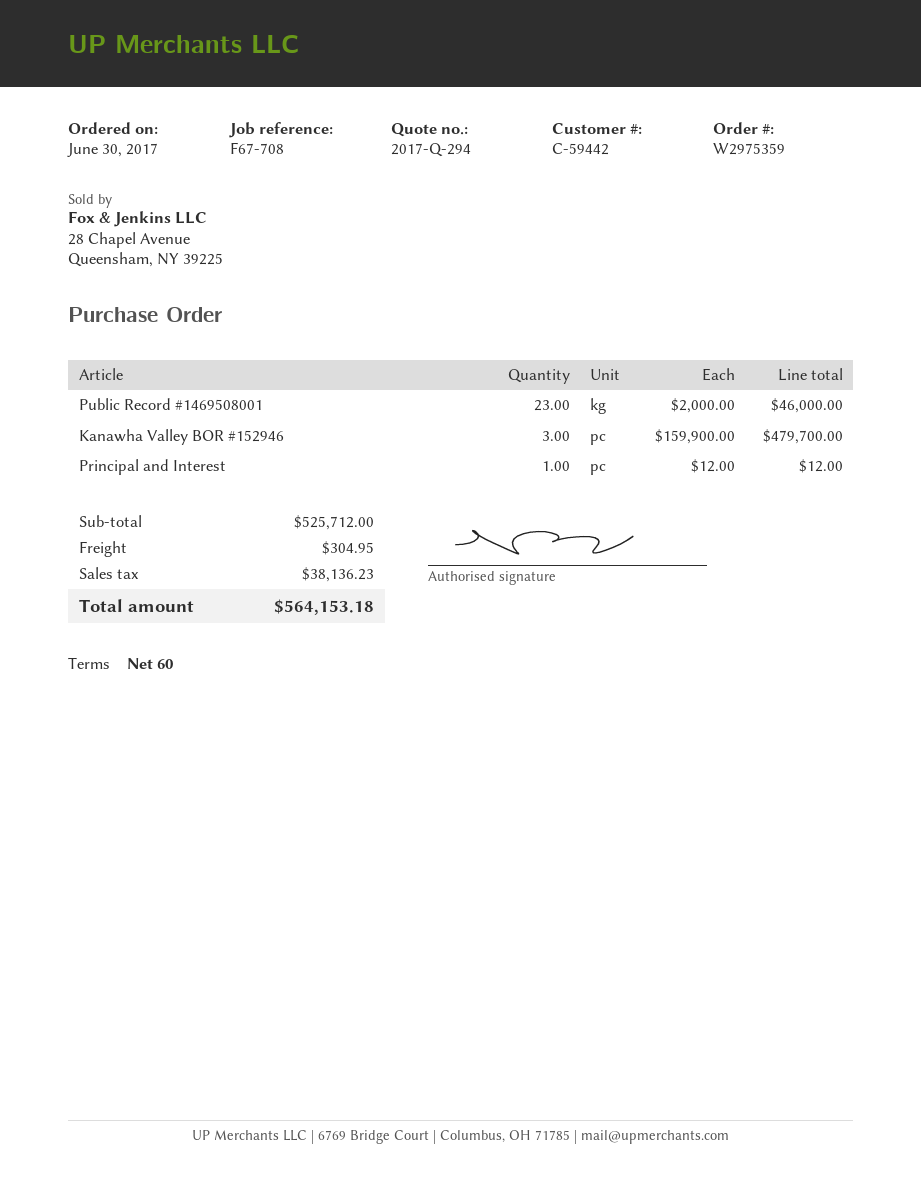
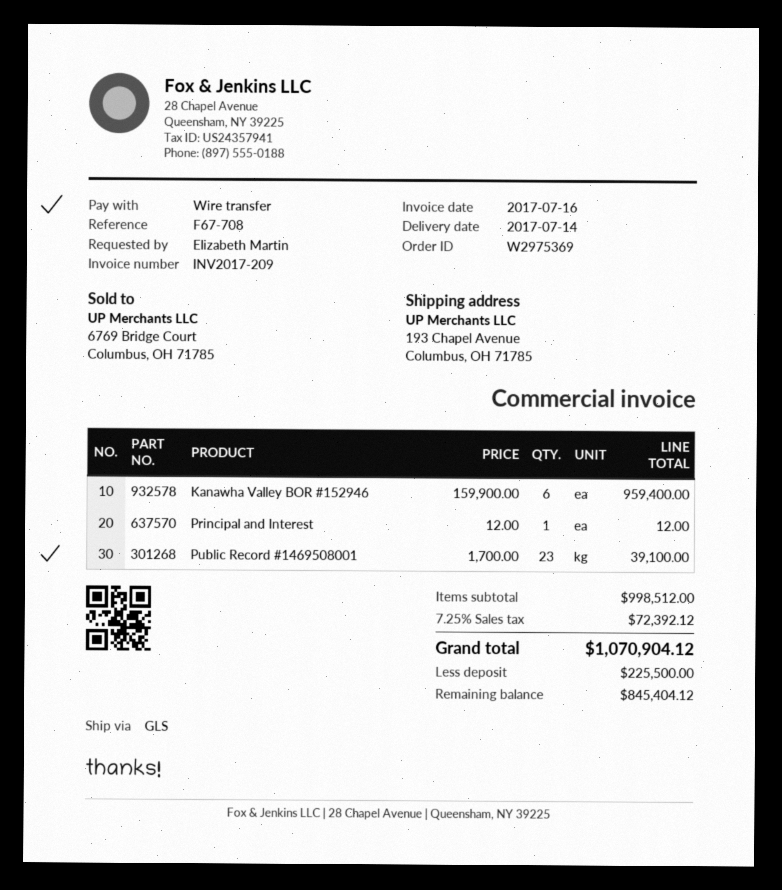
order number: W2975359 -> W2975369
Public Record #1469508001: 23 x 2000.00 = 46000.00 -> 23 x 1700.00 = 39100.00
Kanawha Valley BOR #152946: 3 x 159900.00 = 479700.00 -> 6 x 159900.00 = 959400.00
subtotal: 525712.00 -> 998512.00
shipping: 304.95 -> none
tax: 38136.23 -> 72392.12
total: 564153.18 -> 1070904.12

